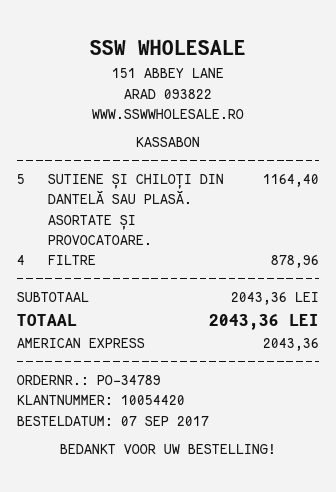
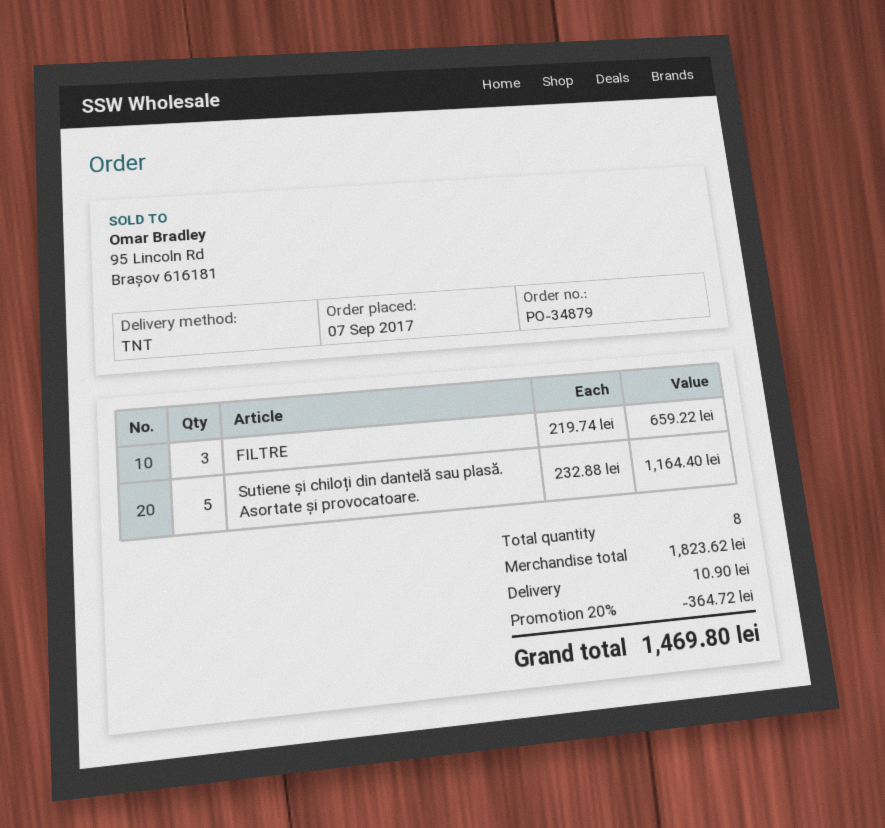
order number: PO-34789 -> PO-34879
FILTRE: 4 for 878.96 -> 3 for 659.22
subtotal: 2043.36 -> 1823.62
discount: none -> 20% = 364.72
shipping: none -> 10.90
total: 2043.36 -> 1469.80

